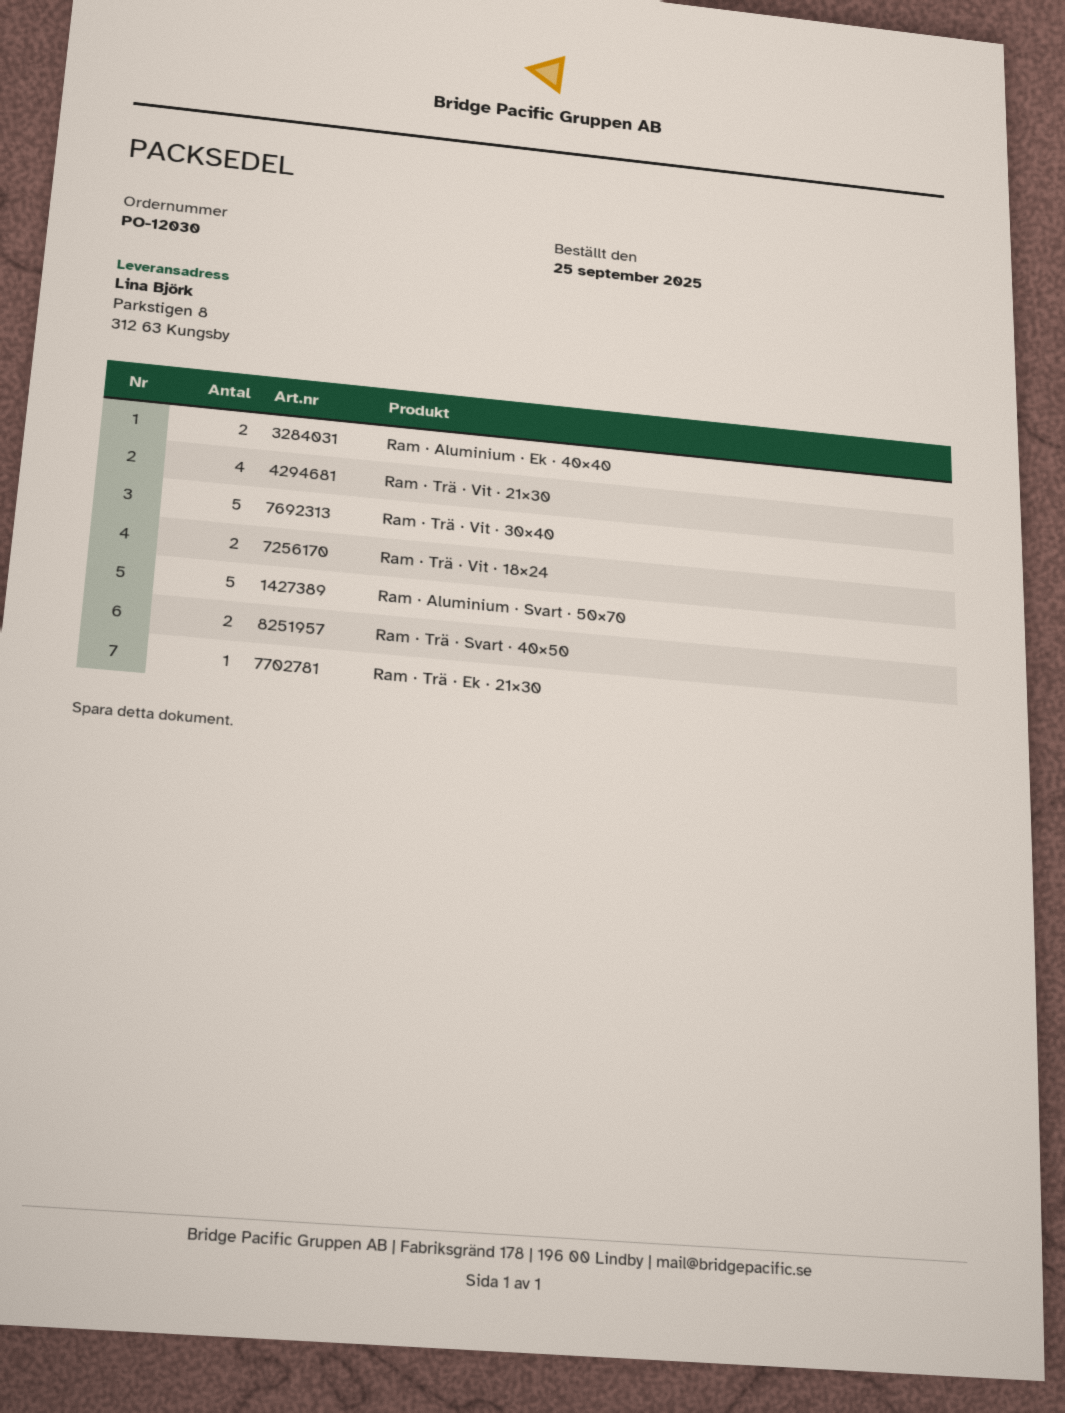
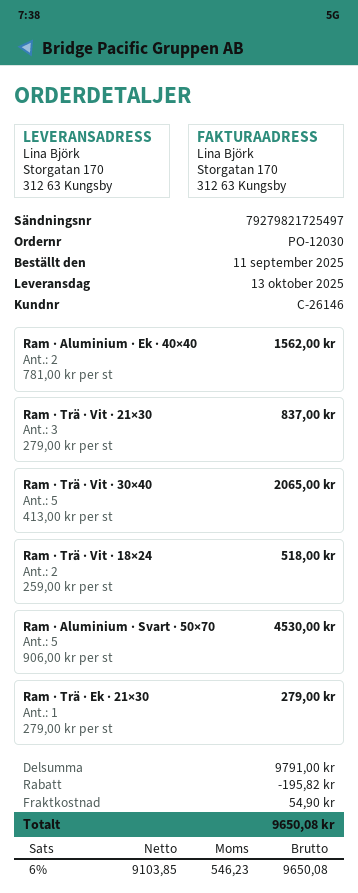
order date: 2025-09-25 -> 2025-09-11
ship to: Parkstigen 8, 312 63 Kungsby -> Storgatan 170, 312 63 Kungsby
Ram · Trä · Vit · 21×30: 4 -> 3
Ram · Trä · Svart · 40×50: 2 -> none

